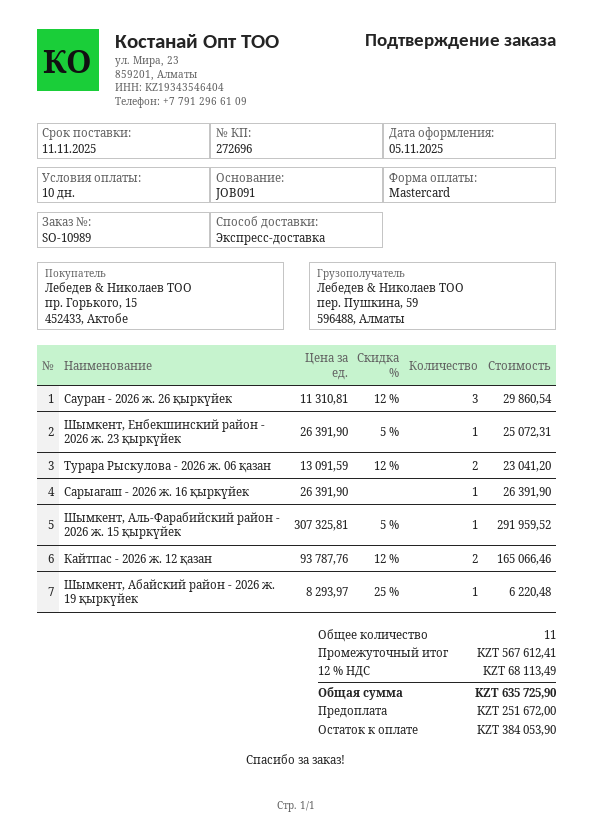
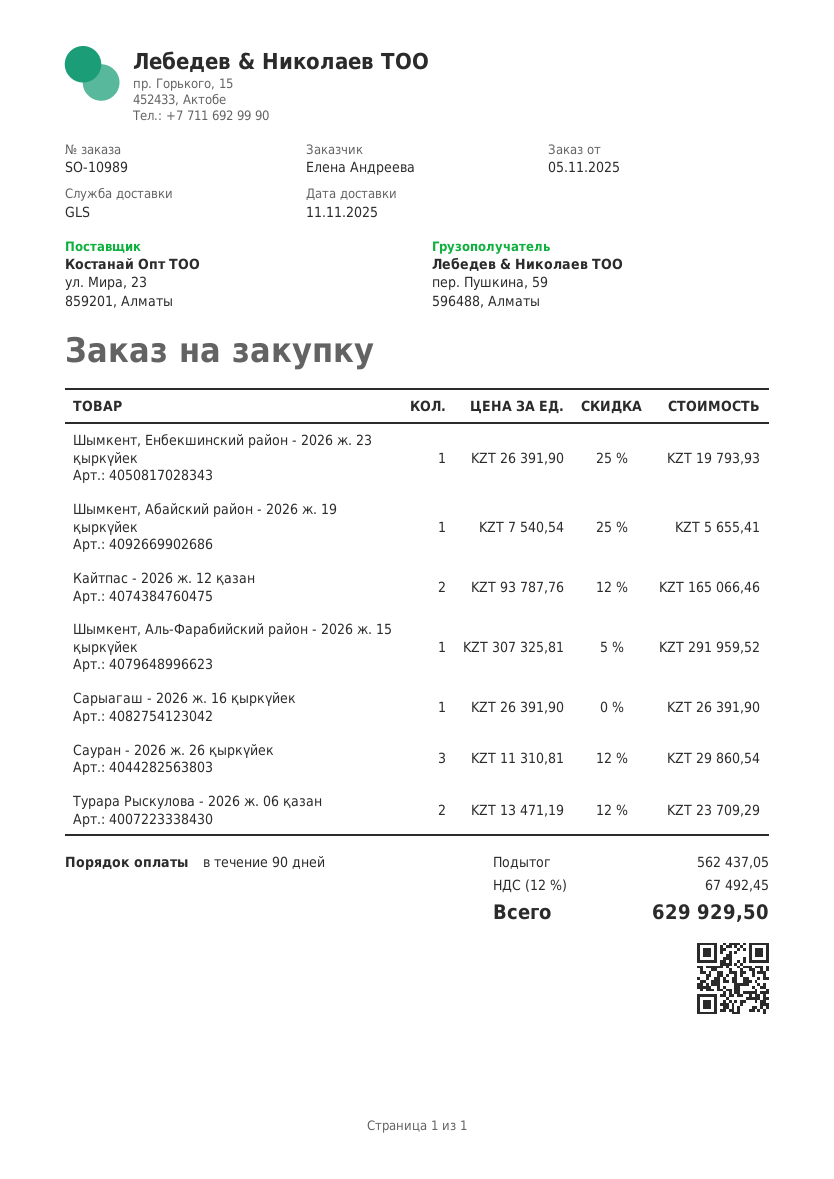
payment terms: 10 days -> 90 days
shipping method: express -> GLS
Шымкент, Енбекшинский район - 2026 ж. 23 қыркүйек: 1 x 26391.90 - 5% = 25072.31 -> 1 x 26391.90 - 25% = 19793.93
Турара Рыскулова - 2026 ж. 06 қазан: 2 x 13091.59 - 12% = 23041.20 -> 2 x 13471.19 - 12% = 23709.29
Шымкент, Абайский район - 2026 ж. 19 қыркүйек: 1 x 8293.97 - 25% = 6220.48 -> 1 x 7540.54 - 25% = 5655.41
subtotal: 567612.41 -> 562437.05
tax: 12% = 68113.49 -> 12% = 67492.45
total: 635725.90 -> 629929.50

